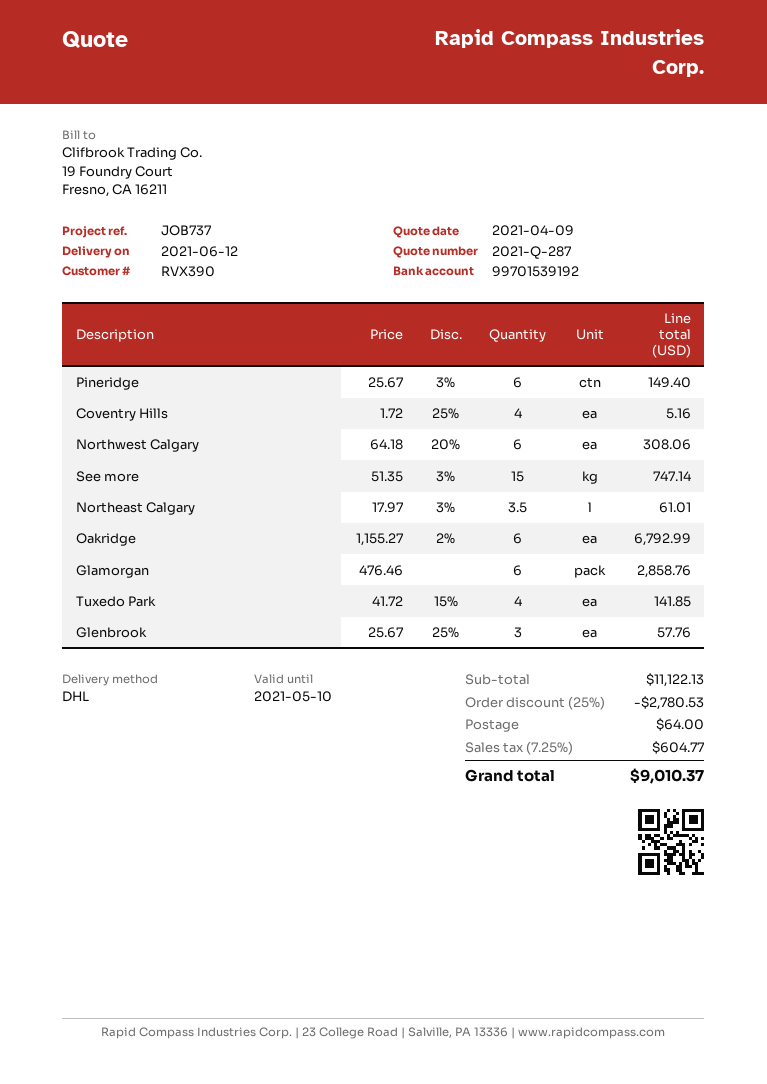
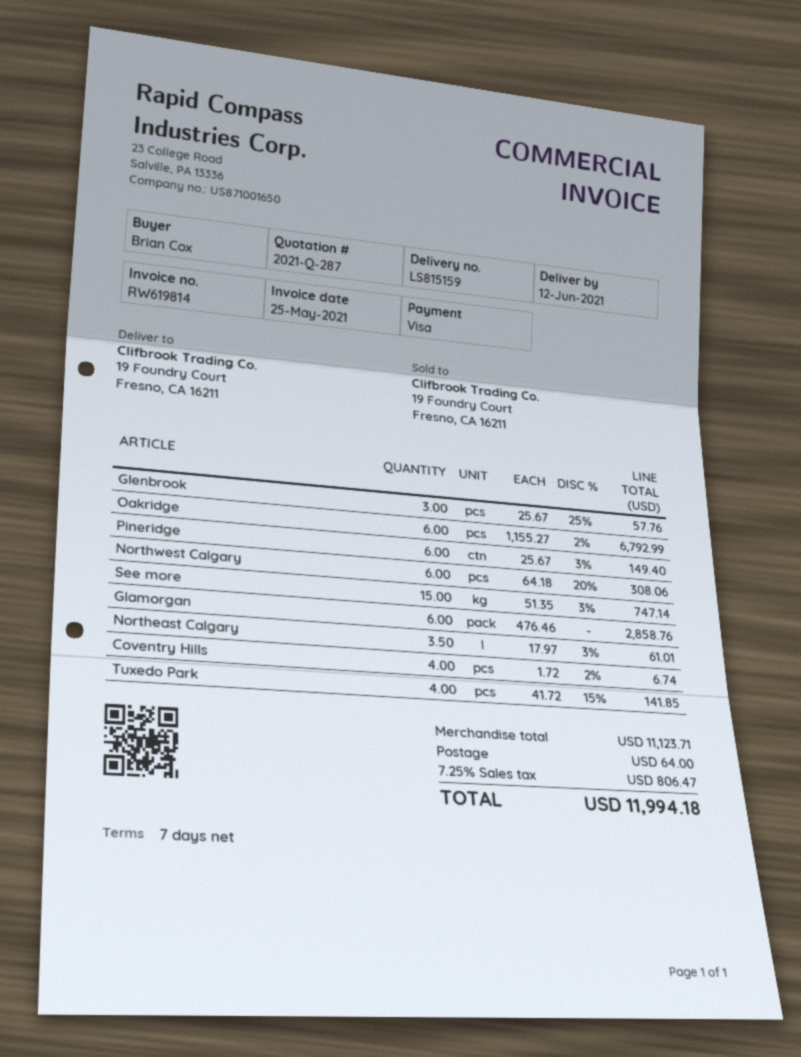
Coventry Hills: 4 x 1.72 - 25% = 5.16 -> 4 x 1.72 - 2% = 6.74
subtotal: 11122.13 -> 11123.71
discount: 25% = 2780.53 -> none
tax: 7.25% = 604.77 -> 7.25% = 806.47
total: 9010.37 -> 11994.18

